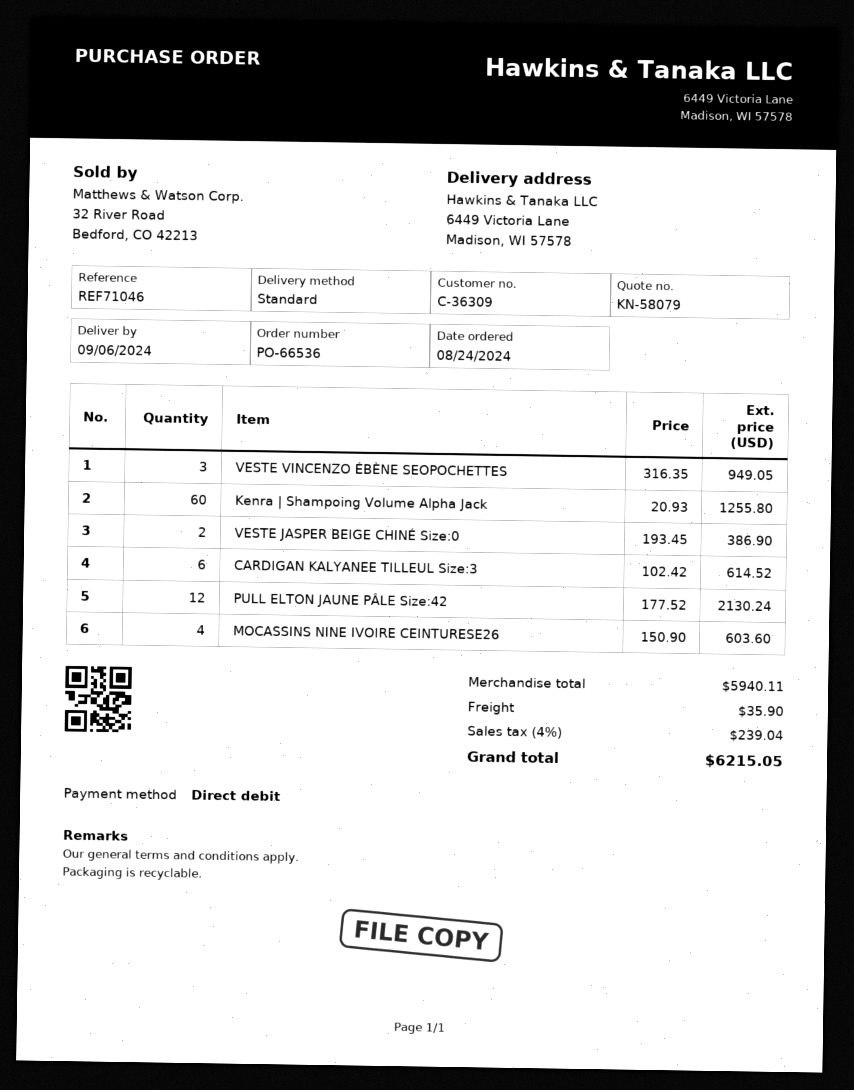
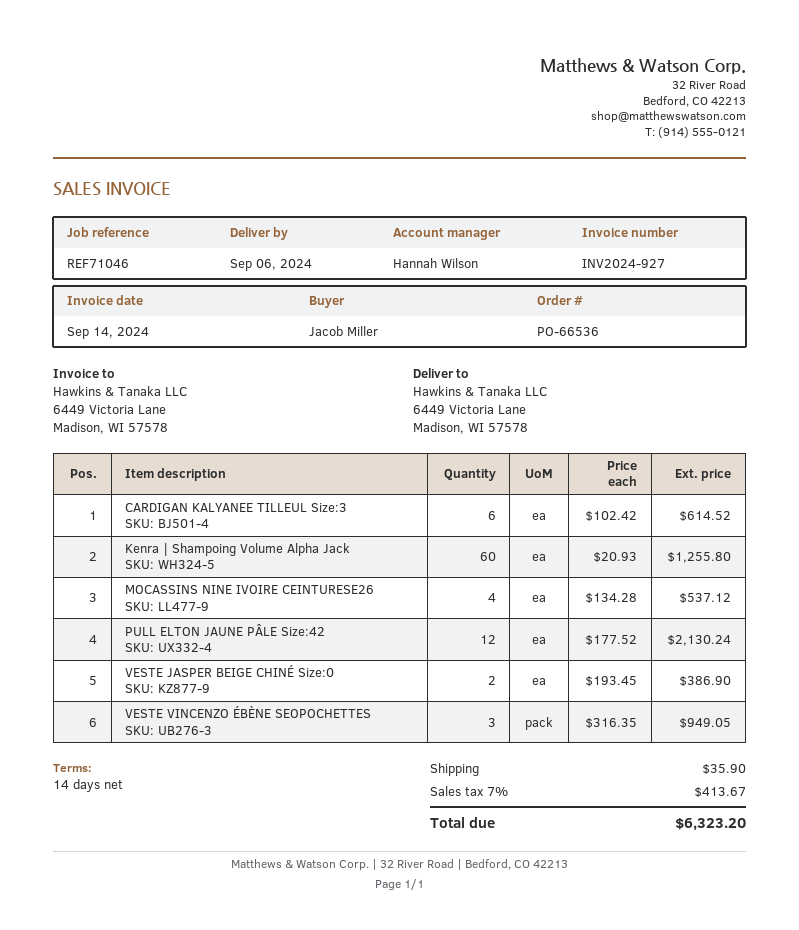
MOCASSINS NINE IVOIRE CEINTURESE26: 4 x 150.90 = 603.60 -> 4 x 134.28 = 537.12
tax: 4% = 239.04 -> 7% = 413.67
total: 6215.05 -> 6323.20

